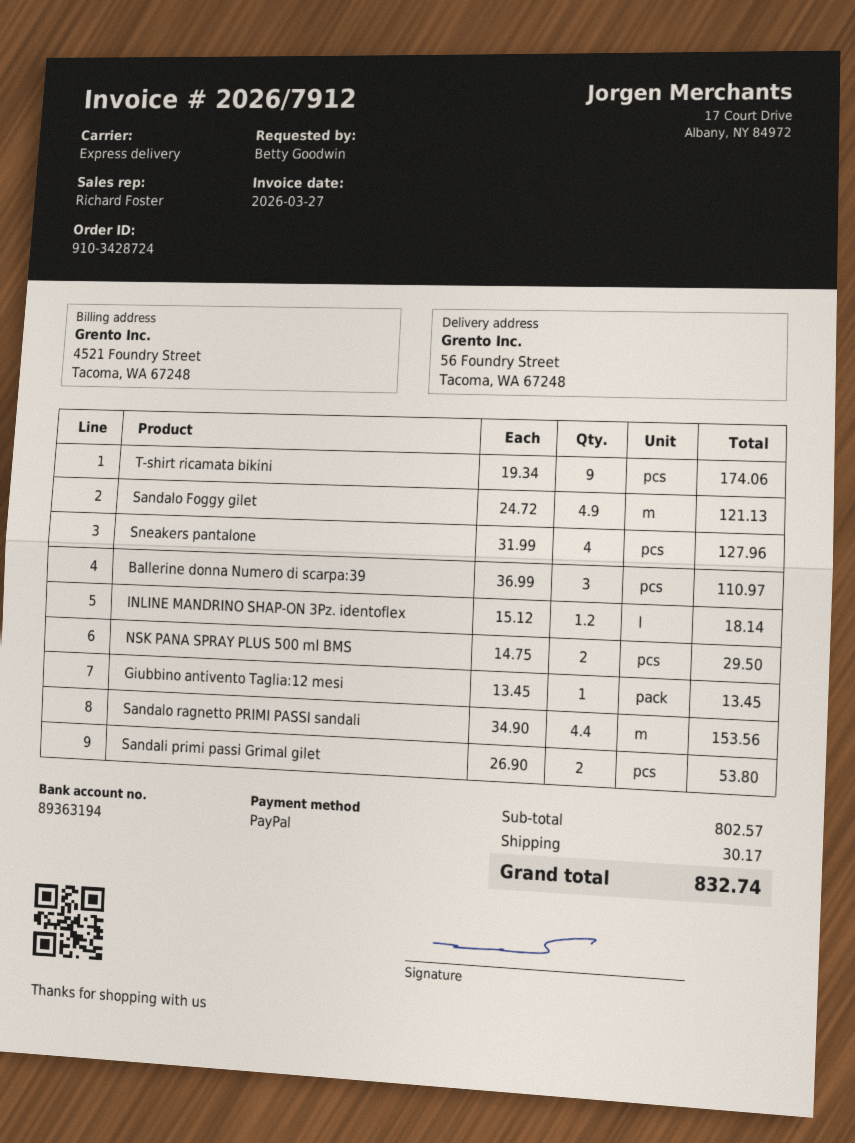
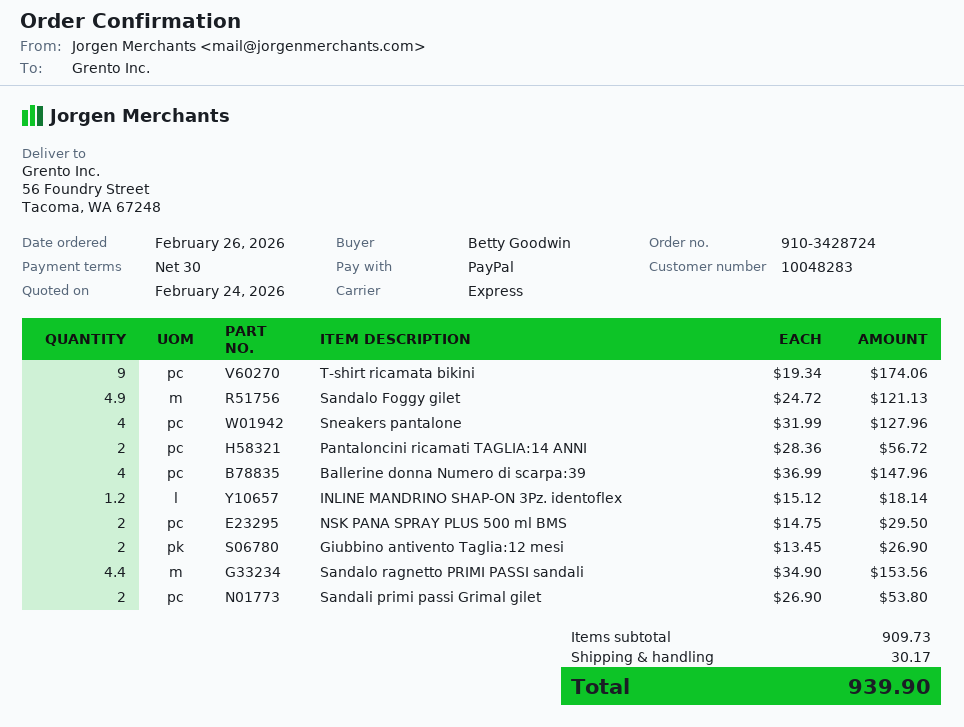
Ballerine donna Numero di scarpa:39: 3 x 36.99 = 110.97 -> 4 x 36.99 = 147.96
Giubbino antivento Taglia:12 mesi: 1 x 13.45 = 13.45 -> 2 x 13.45 = 26.90
Pantaloncini ricamati TAGLIA:14 ANNI: none -> 2 x 28.36 = 56.72
subtotal: 802.57 -> 909.73
total: 832.74 -> 939.90

